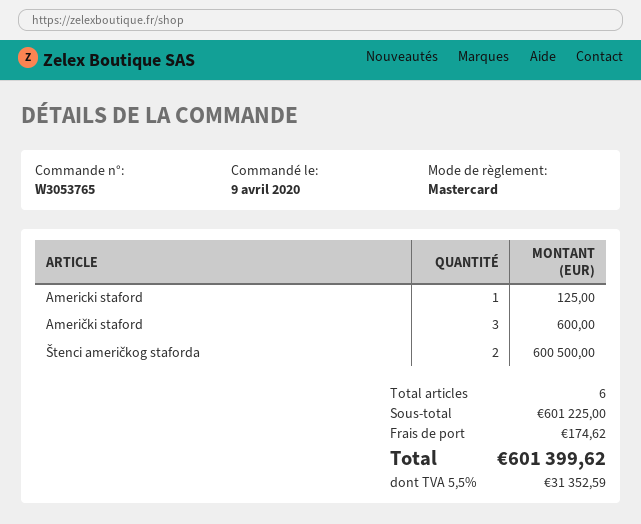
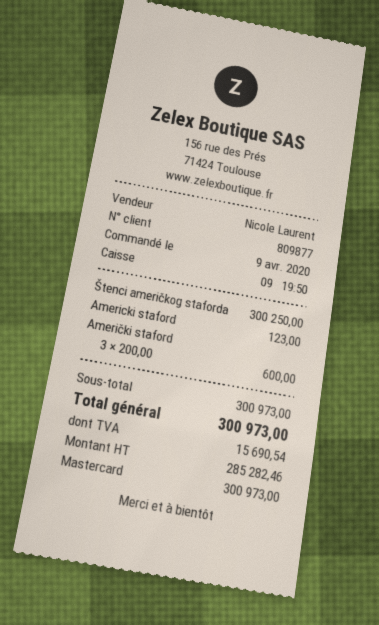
Americki staford: 1 for 125.00 -> 1 for 123.00
Štenci američkog staforda: 2 for 600500.00 -> 1 for 300250.00
subtotal: 601225.00 -> 300973.00
shipping: 174.62 -> none
tax: 31352.59 -> 15690.54
total: 601399.62 -> 300973.00

